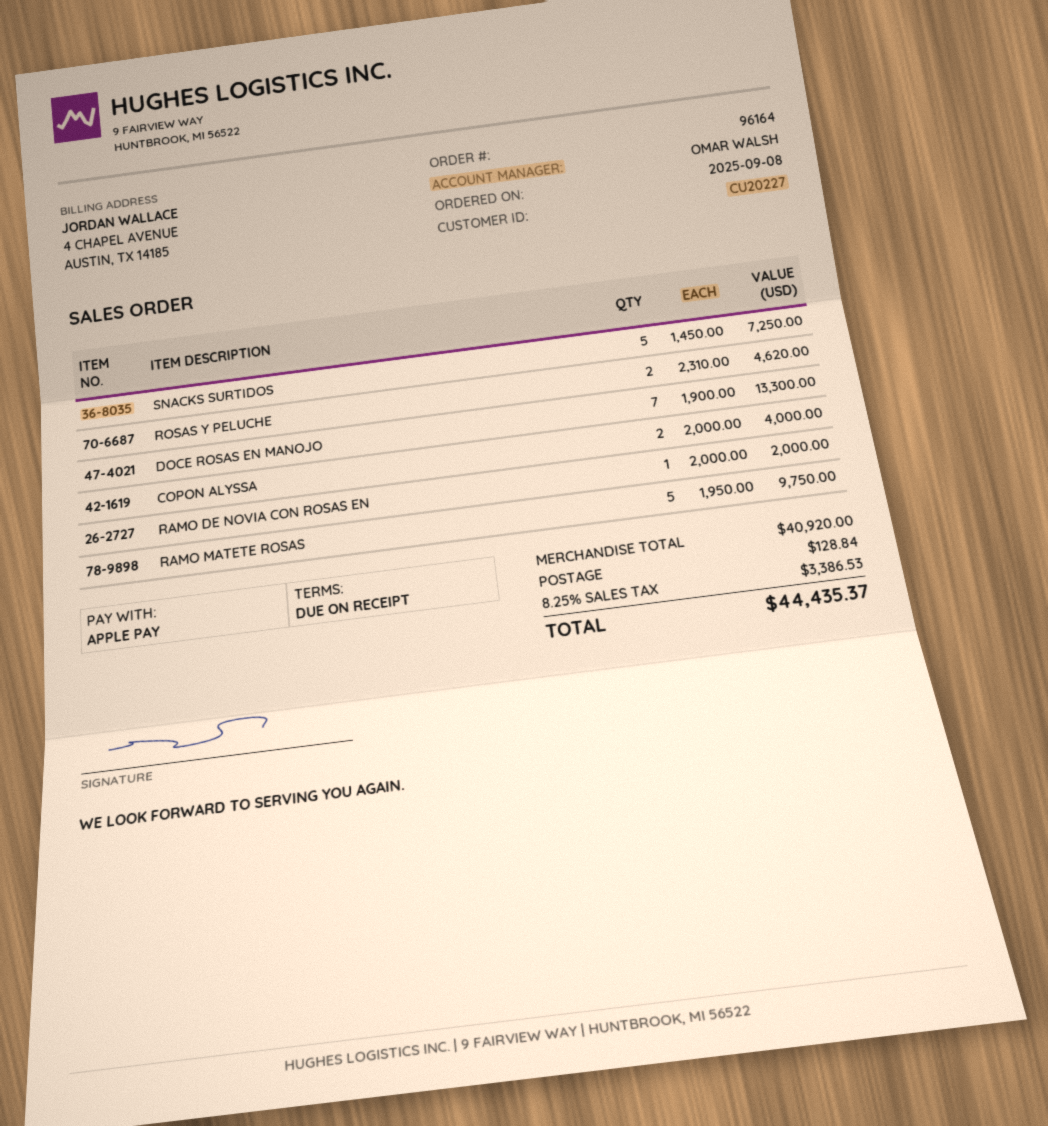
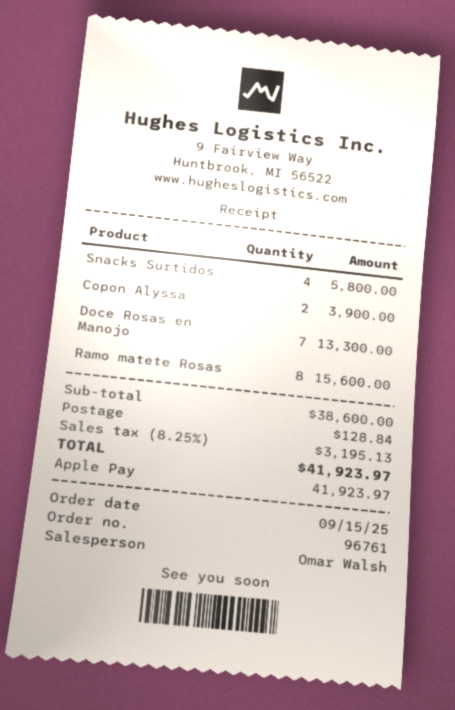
order number: 96164 -> 96761
order date: 2025-09-08 -> 2025-09-15
SNACKS SURTIDOS: 5 for 7250.00 -> 4 for 5800.00
ROSAS Y PELUCHE: 2 for 4620.00 -> none
COPON ALYSSA: 2 for 4000.00 -> 2 for 3900.00
RAMO DE NOVIA CON ROSAS EN: 1 for 2000.00 -> none
RAMO MATETE ROSAS: 5 for 9750.00 -> 8 for 15600.00
subtotal: 40920.00 -> 38600.00
tax: 8.25% = 3386.53 -> 8.25% = 3195.13
total: 44435.37 -> 41923.97

